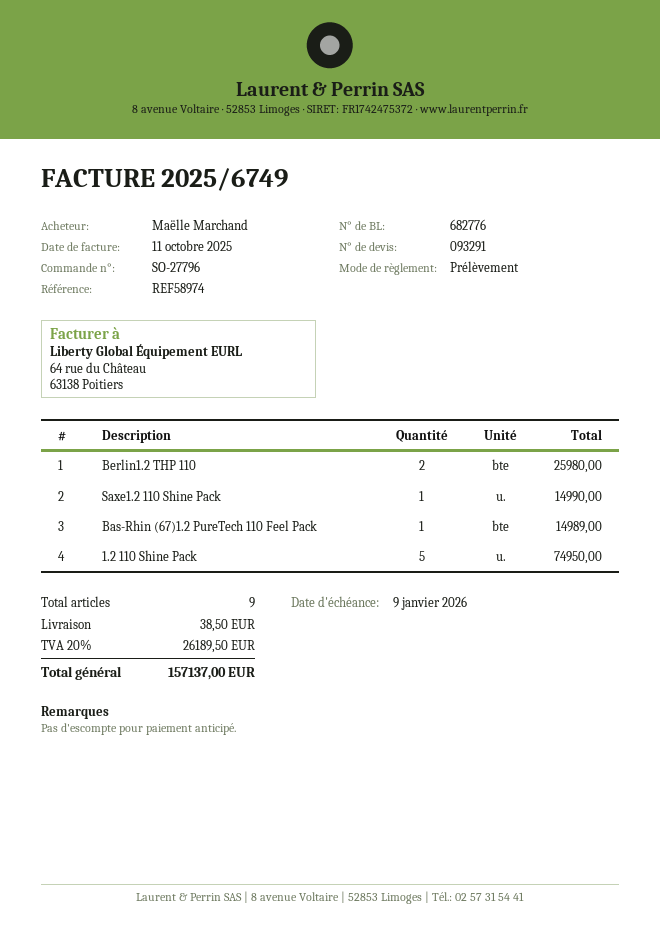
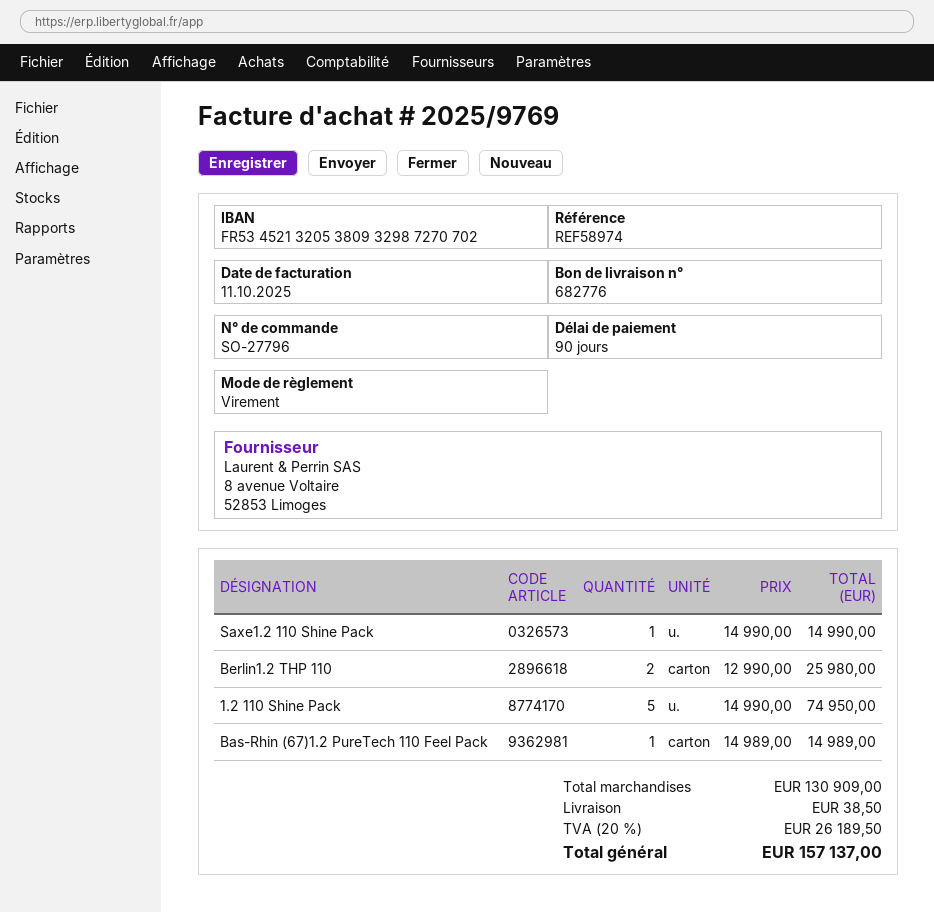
invoice number: 2025/6749 -> 2025/9769
payment method: direct debit -> bank transfer

